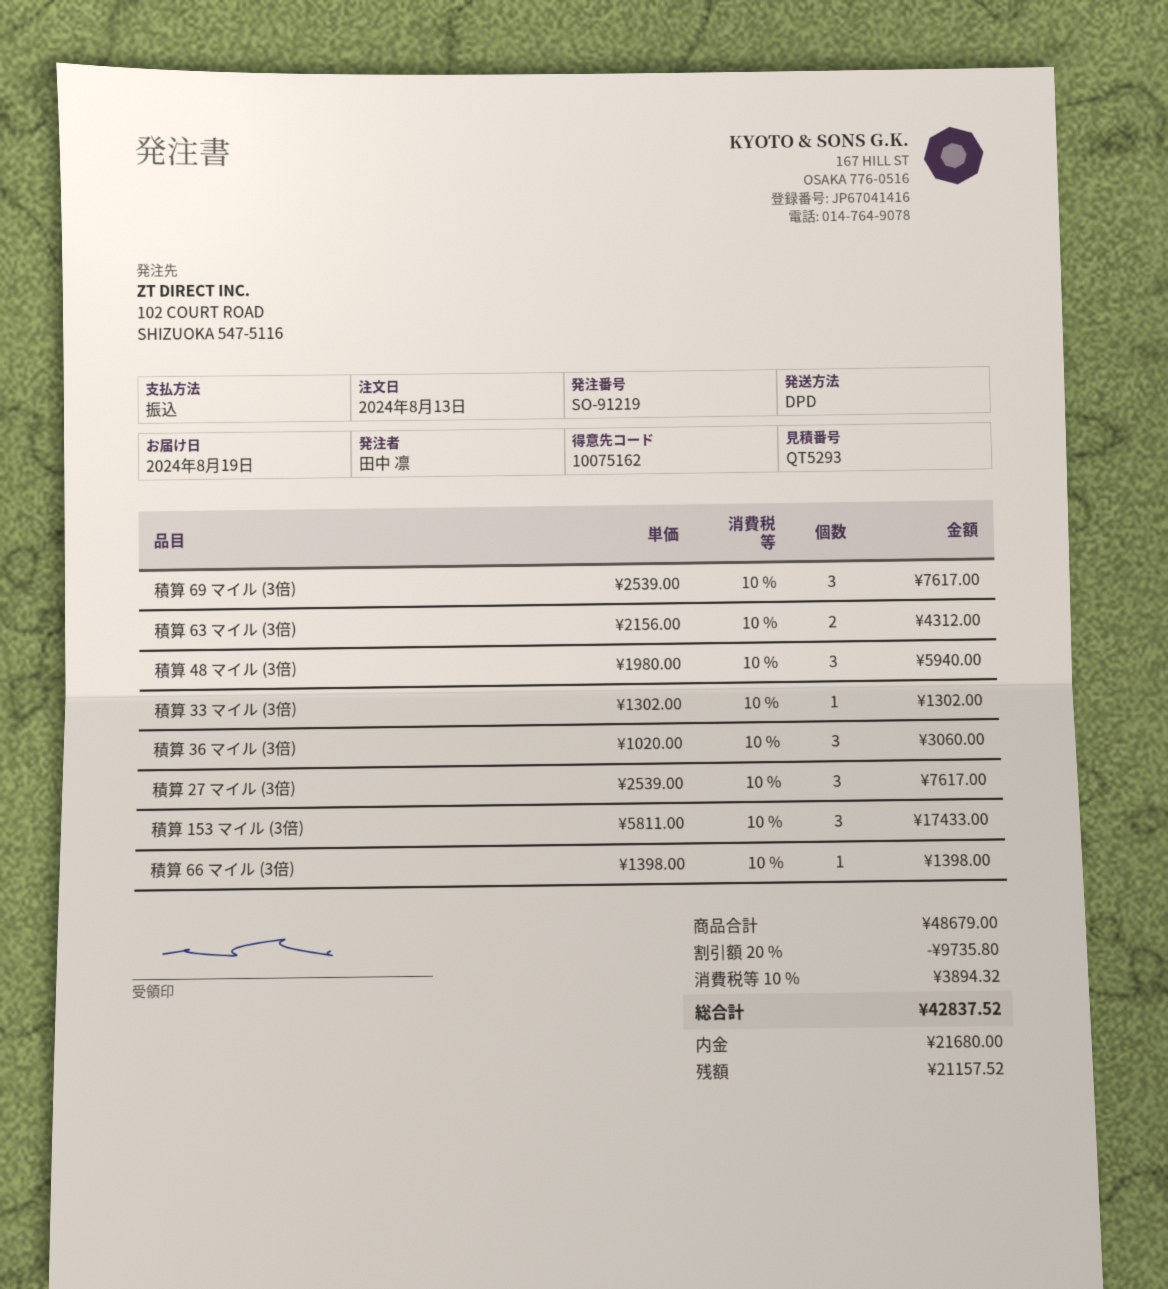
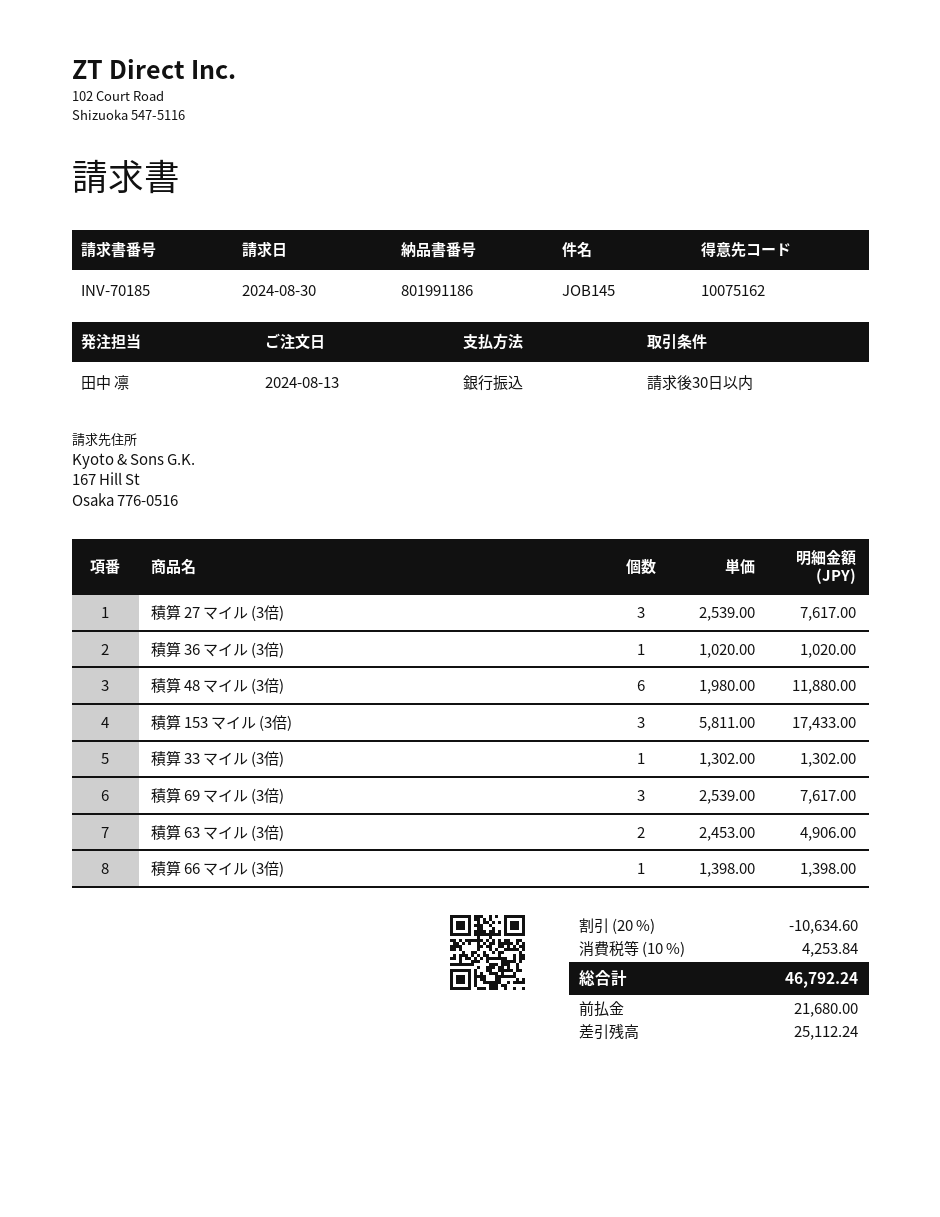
積算 63 マイル (3倍): 2 x 2156.00 = 4312.00 -> 2 x 2453.00 = 4906.00
積算 48 マイル (3倍): 3 x 1980.00 = 5940.00 -> 6 x 1980.00 = 11880.00
積算 36 マイル (3倍): 3 x 1020.00 = 3060.00 -> 1 x 1020.00 = 1020.00
discount: 20% = 9735.80 -> 20% = 10634.60
tax: 10% = 3894.32 -> 10% = 4253.84
total: 42837.52 -> 46792.24
balance: 21157.52 -> 25112.24

